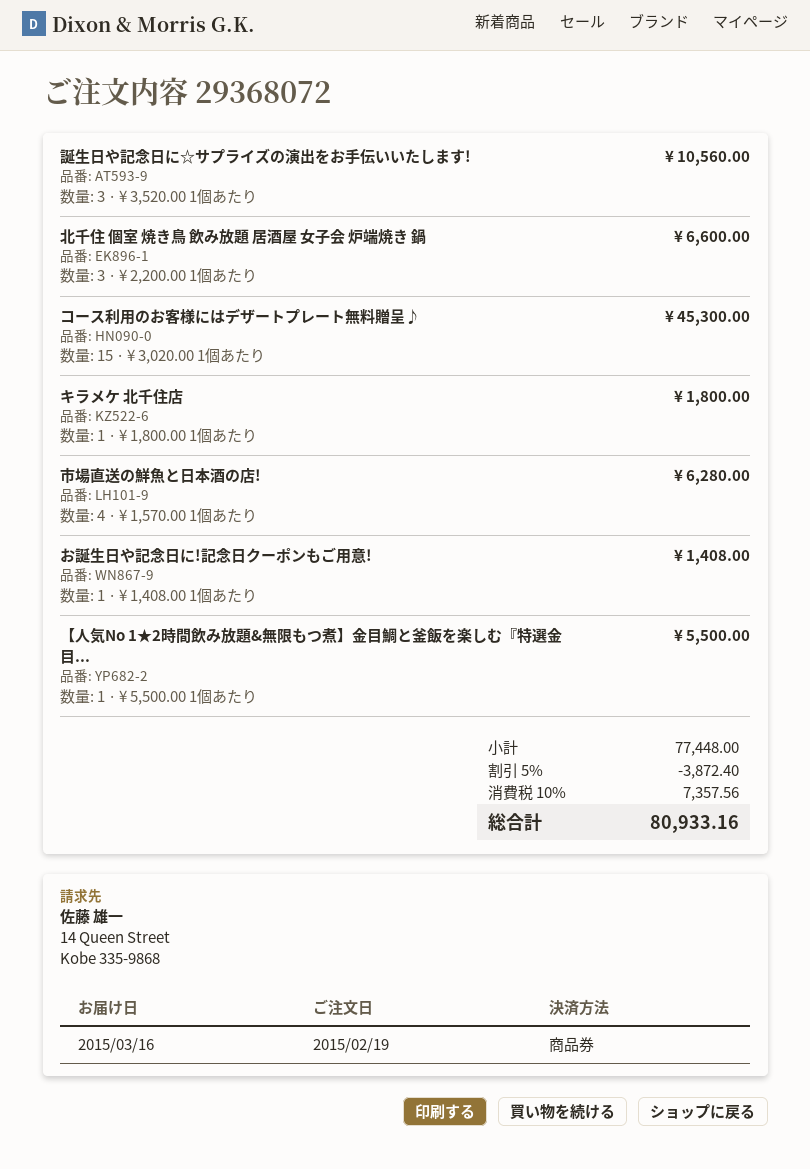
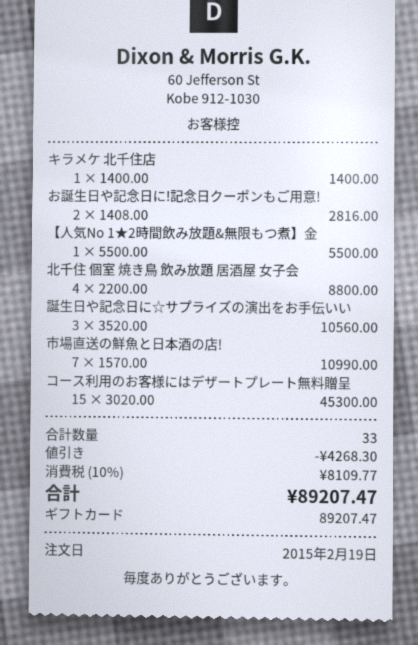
北千住 個室 焼き鳥 飲み放題 居酒屋 女子会 炉端焼き 鍋: 3 x 2200.00 = 6600.00 -> 4 x 2200.00 = 8800.00
キラメケ 北千住店: 1 x 1800.00 = 1800.00 -> 1 x 1400.00 = 1400.00
市場直送の鮮魚と日本酒の店!: 4 x 1570.00 = 6280.00 -> 7 x 1570.00 = 10990.00
お誕生日や記念日に!記念日クーポンもご用意!: 1 x 1408.00 = 1408.00 -> 2 x 1408.00 = 2816.00
discount: 3872.40 -> 4268.30
tax: 10% = 7357.56 -> 10% = 8109.77
total: 80933.16 -> 89207.47

